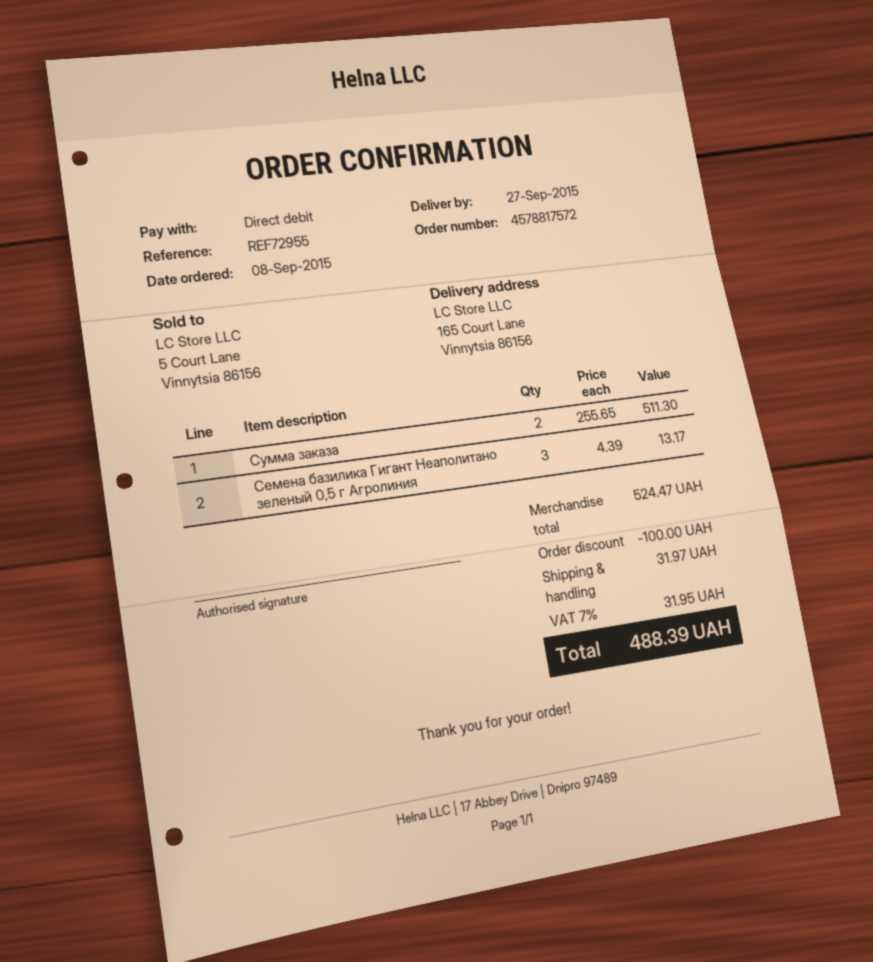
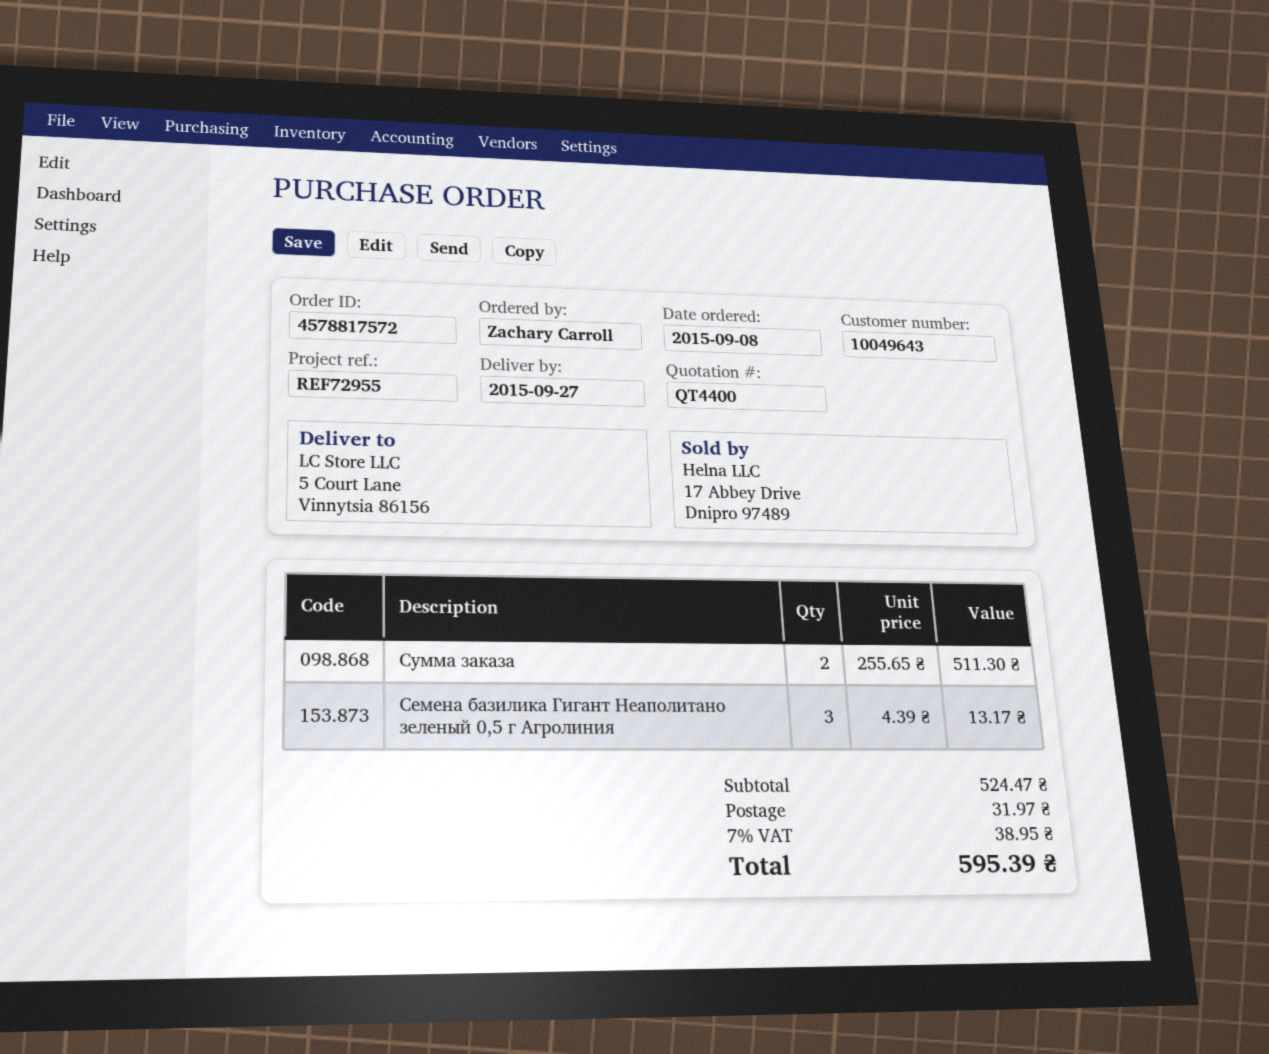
ship to: 165 Court Lane, Vinnytsia 86156 -> 5 Court Lane, Vinnytsia 86156
discount: 100.00 -> none
tax: 7% = 31.95 -> 7% = 38.95
total: 488.39 -> 595.39

